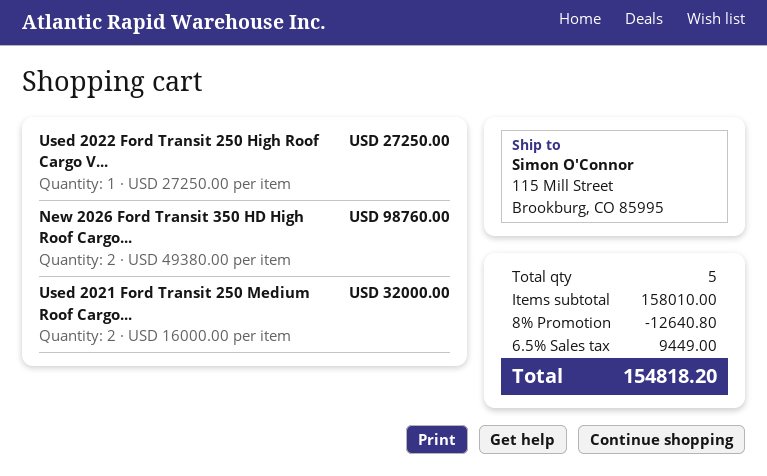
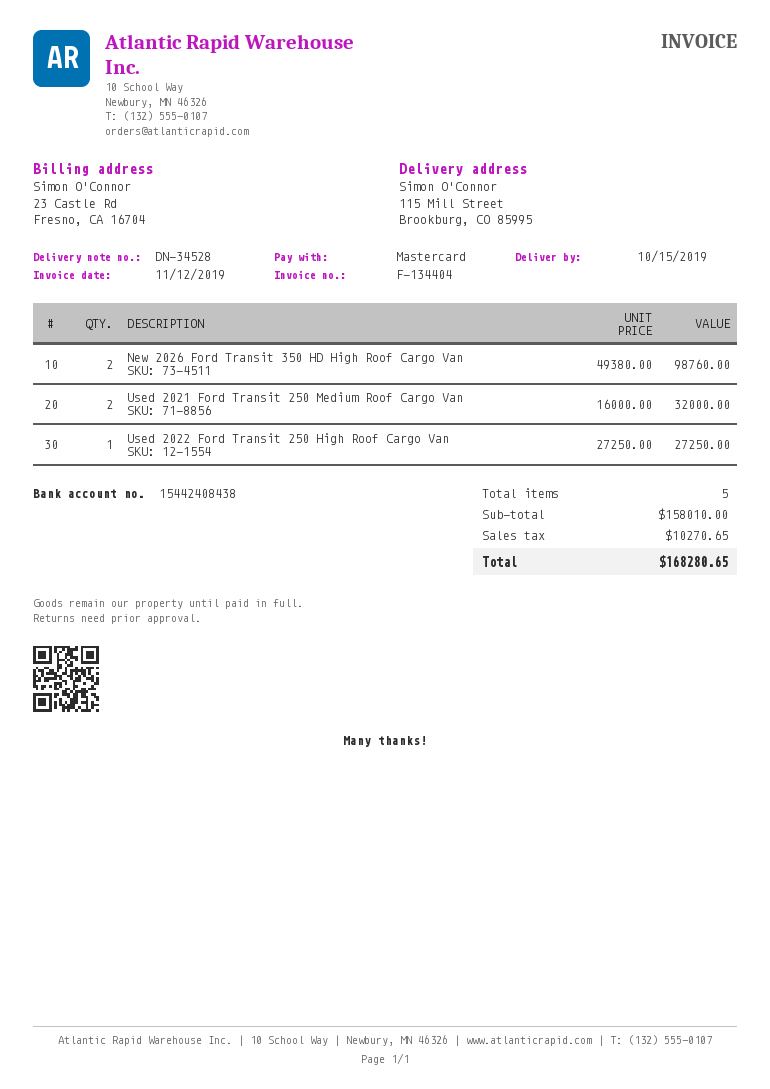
discount: 8% = 12640.80 -> none
tax: 9449.00 -> 10270.65
total: 154818.20 -> 168280.65

